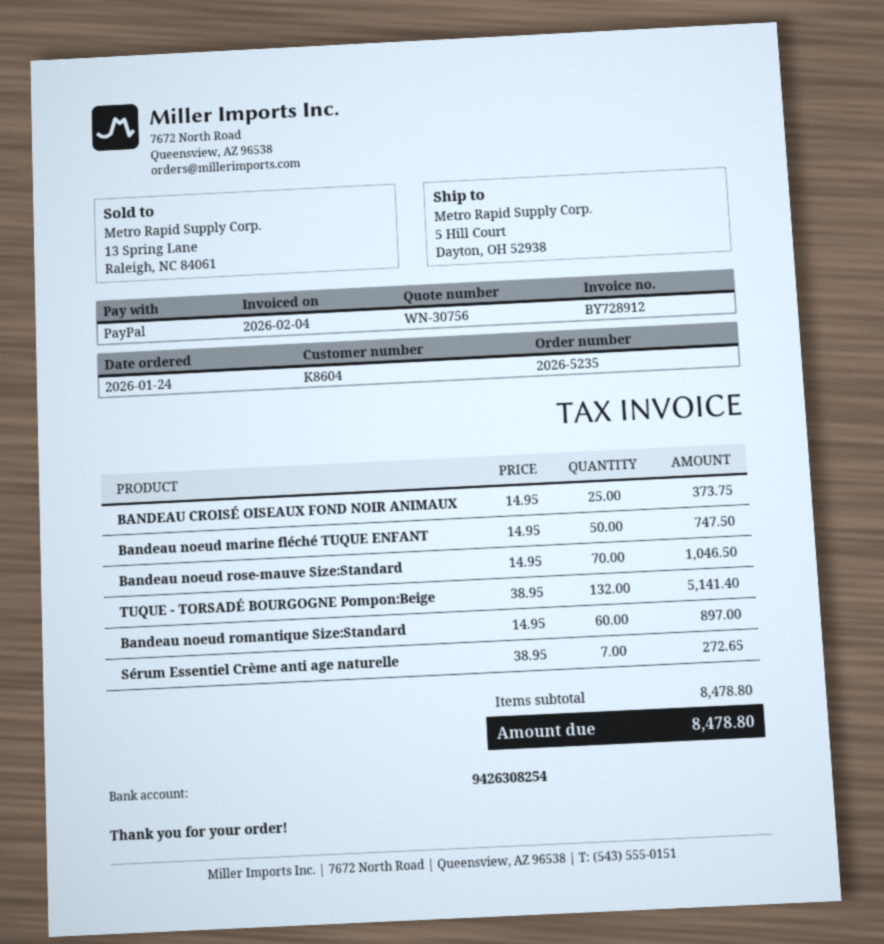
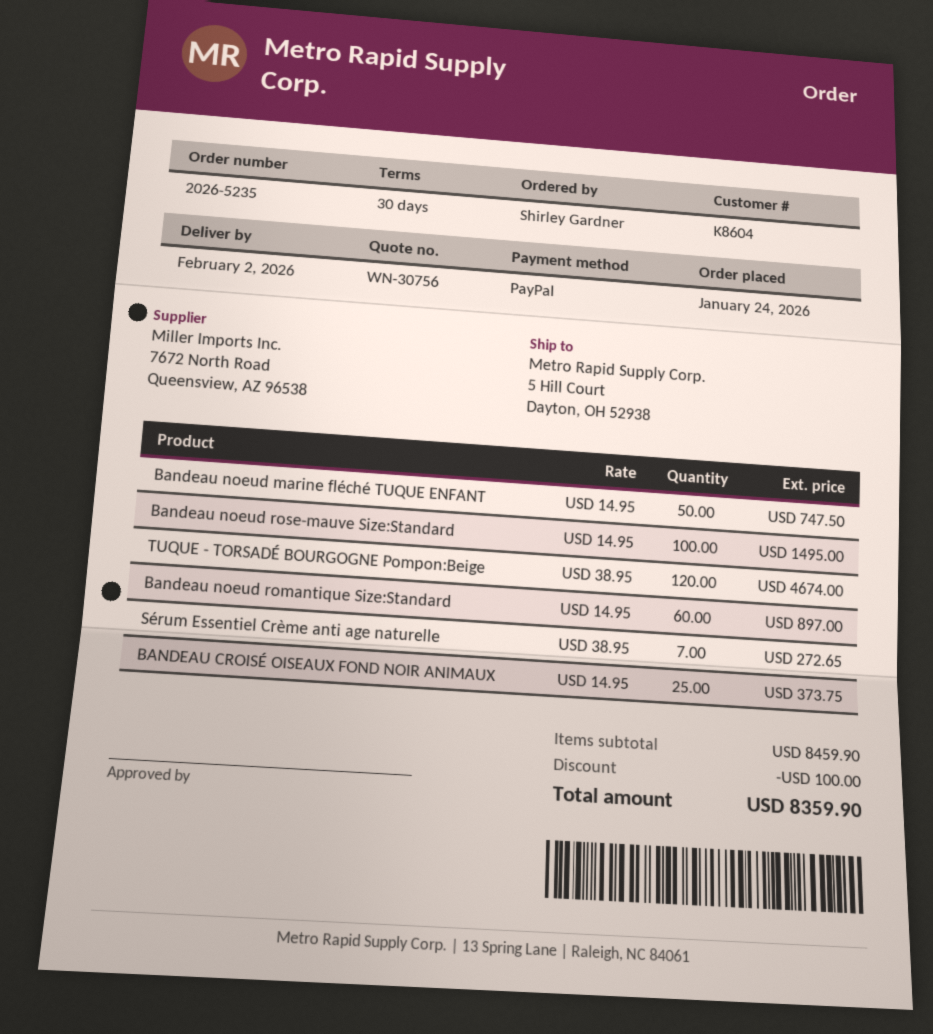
Bandeau noeud rose-mauve Size:Standard: 70 x 14.95 = 1046.50 -> 100 x 14.95 = 1495.00
TUQUE - TORSADÉ BOURGOGNE Pompon:Beige: 132 x 38.95 = 5141.40 -> 120 x 38.95 = 4674.00
subtotal: 8478.80 -> 8459.90
discount: none -> 100.00
total: 8478.80 -> 8359.90

